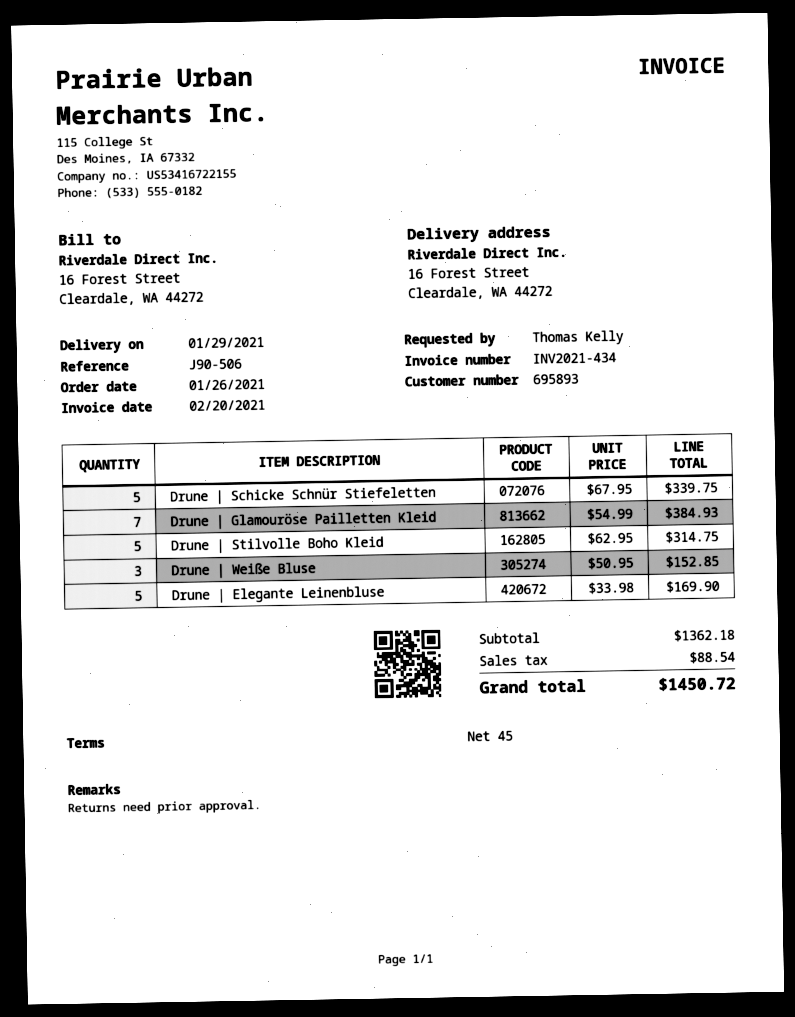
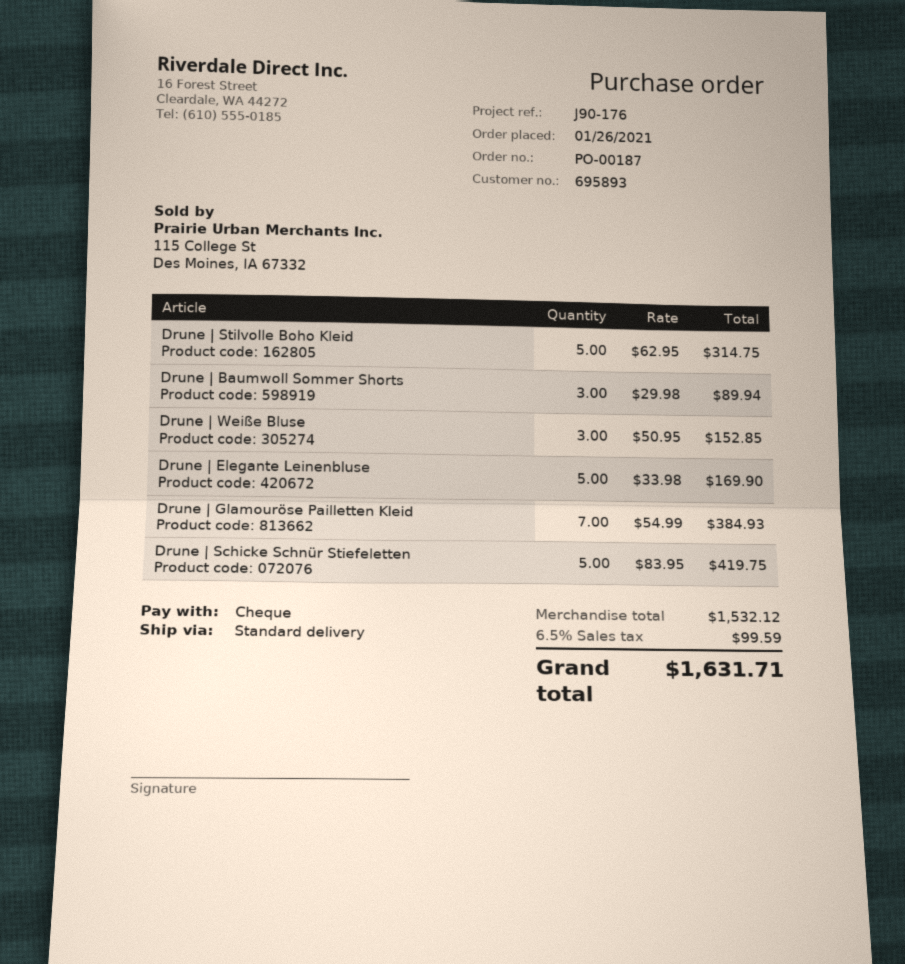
reference: J90-506 -> J90-176
Drune | Schicke Schnür Stiefeletten: 5 x 67.95 = 339.75 -> 5 x 83.95 = 419.75
Drune | Baumwoll Sommer Shorts: none -> 3 x 29.98 = 89.94
subtotal: 1362.18 -> 1532.12
tax: 88.54 -> 99.59
total: 1450.72 -> 1631.71

